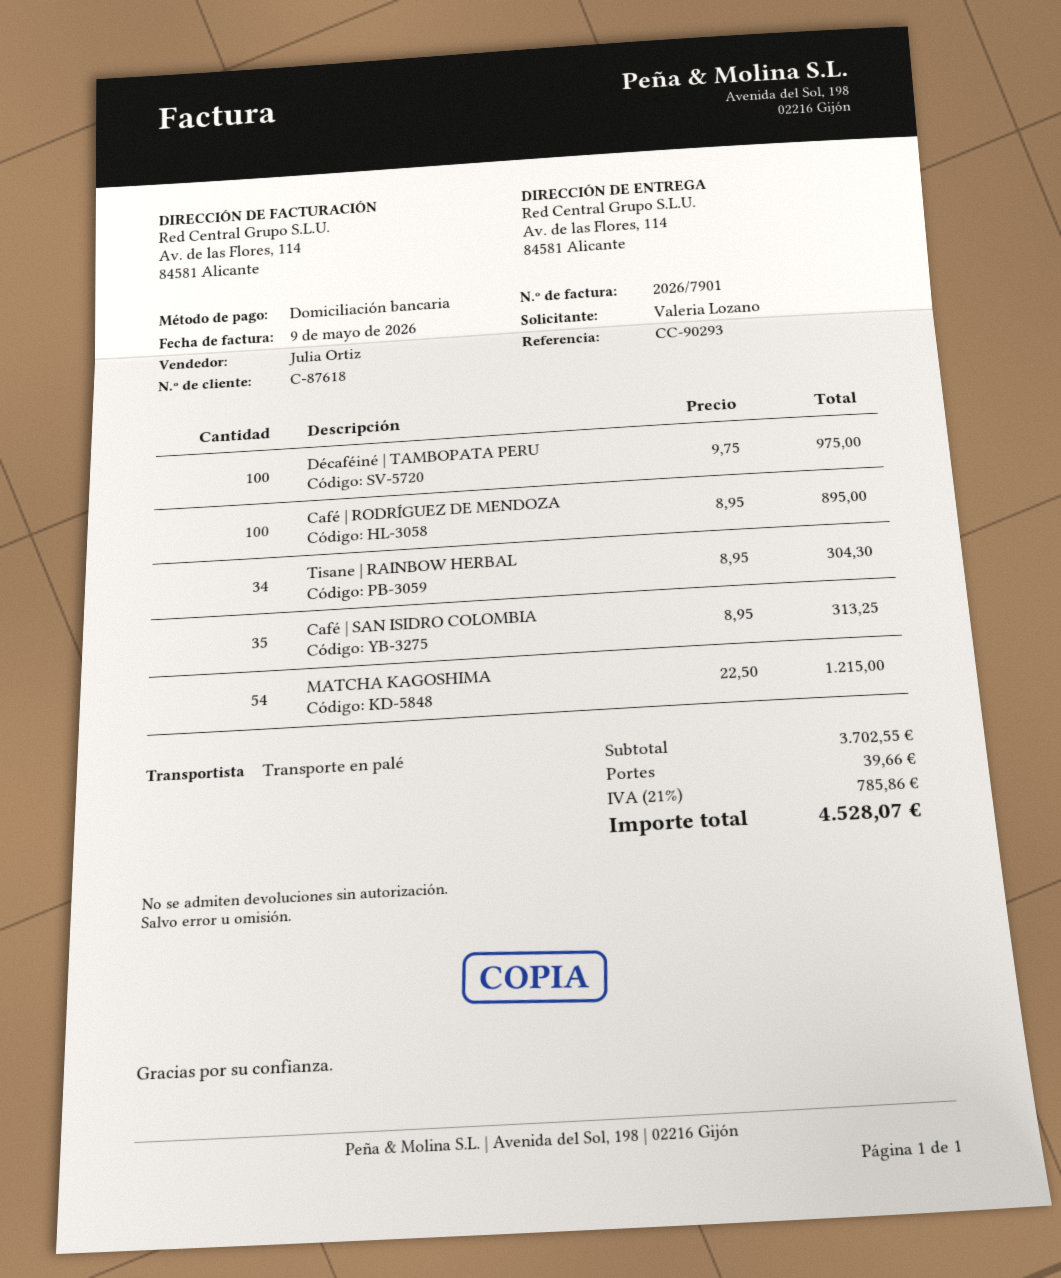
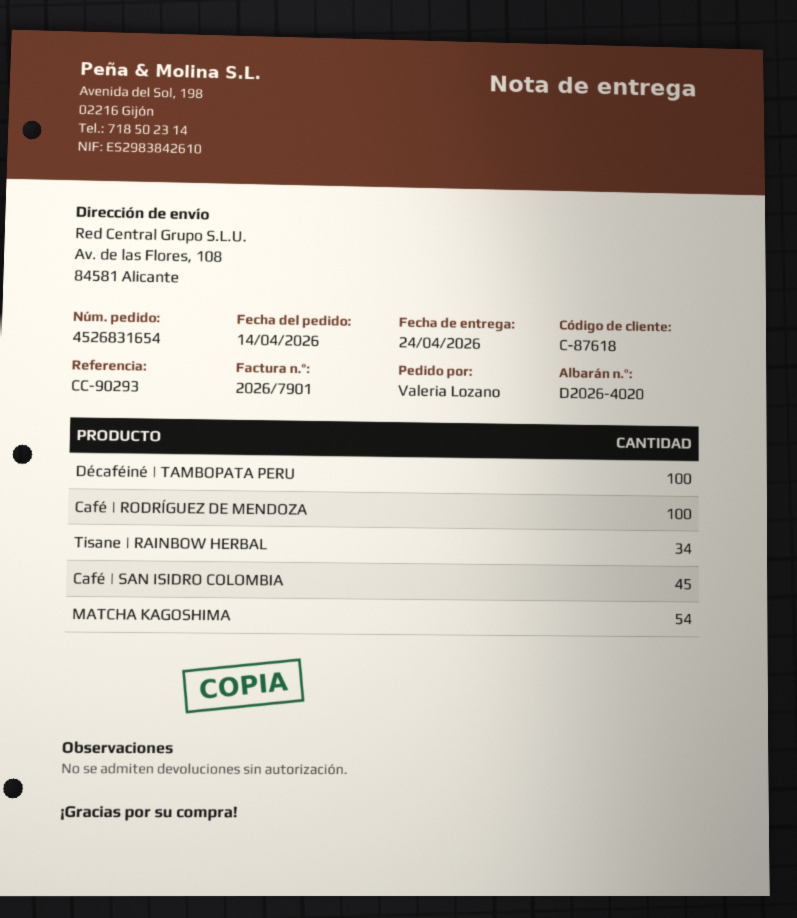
ship to: Av. de las Flores, 114, 84581 Alicante -> Av. de las Flores, 108, 84581 Alicante
Café | SAN ISIDRO COLOMBIA: 35 -> 45

